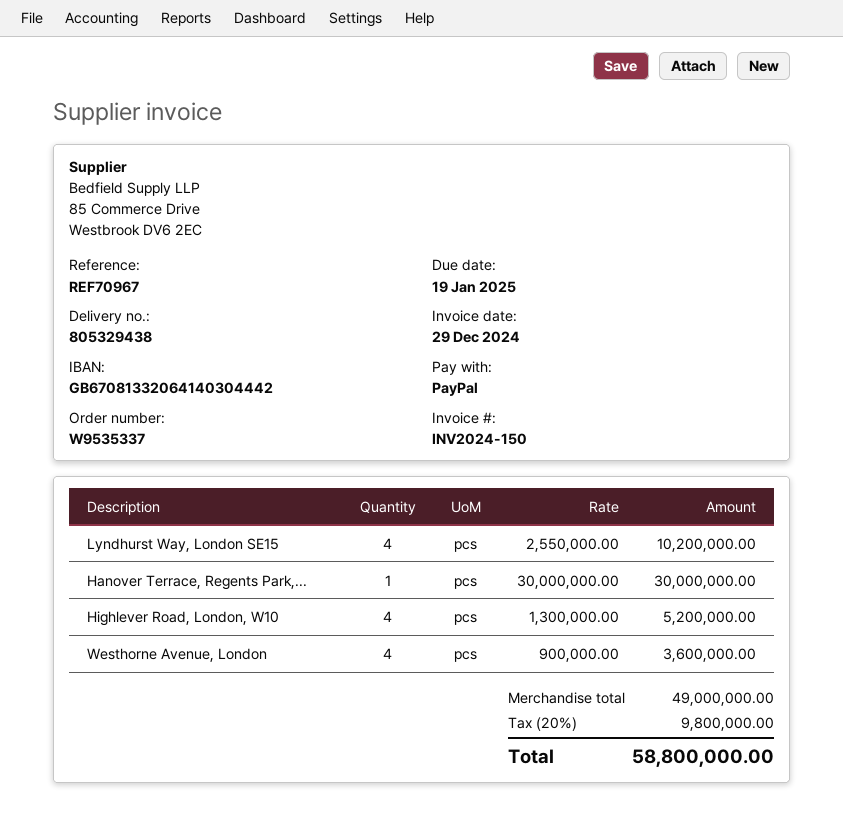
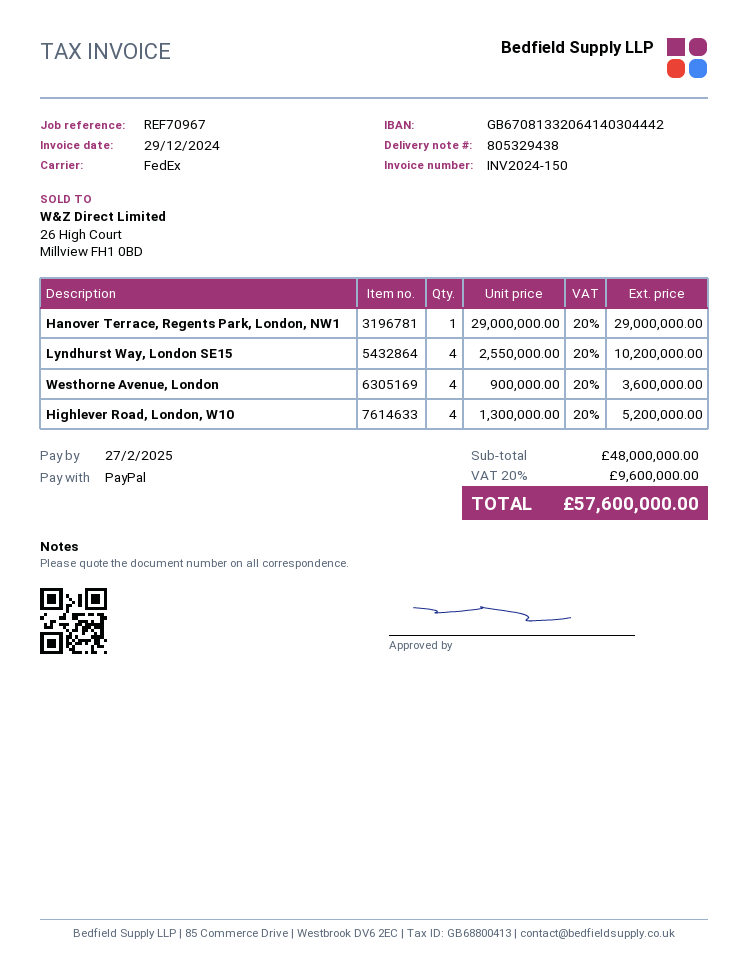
due date: 2025-01-19 -> 2025-02-27
Hanover Terrace, Regents Park,...: 1 x 30000000.00 = 30000000.00 -> 1 x 29000000.00 = 29000000.00
subtotal: 49000000.00 -> 48000000.00
tax: 20% = 9800000.00 -> 20% = 9600000.00
total: 58800000.00 -> 57600000.00

